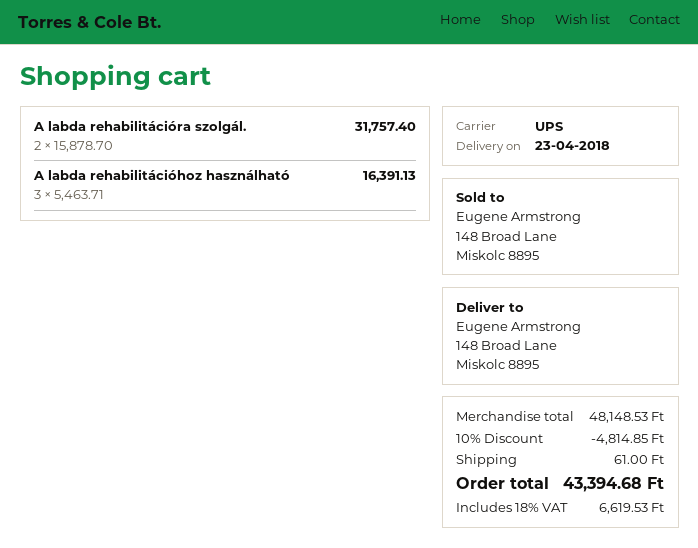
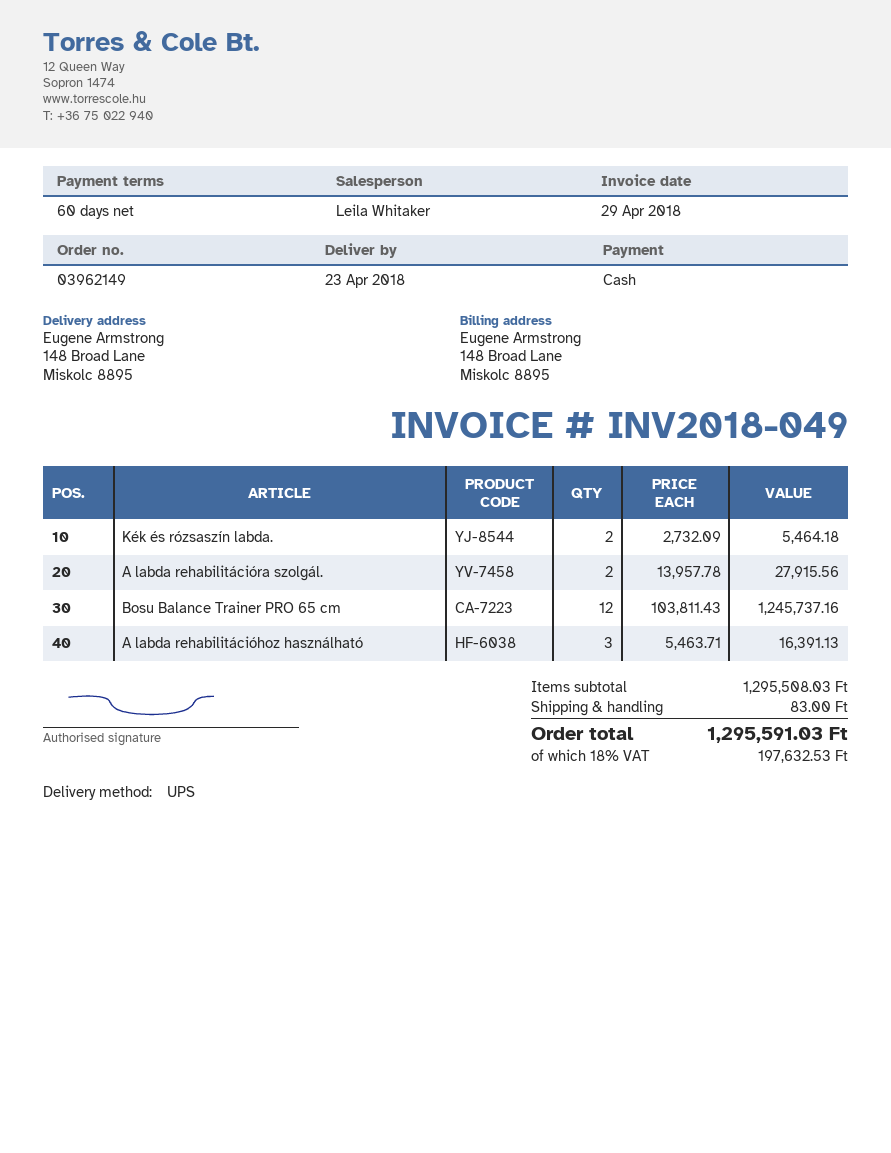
A labda rehabilitációra szolgál.: 2 x 15878.70 = 31757.40 -> 2 x 13957.78 = 27915.56
Kék és rózsaszín labda.: none -> 2 x 2732.09 = 5464.18
Bosu Balance Trainer PRO 65 cm: none -> 12 x 103811.43 = 1245737.16
subtotal: 48148.53 -> 1295508.03
discount: 10% = 4814.85 -> none
shipping: 61.00 -> 83.00
tax: 18% = 6619.53 -> 18% = 197632.53
total: 43394.68 -> 1295591.03

